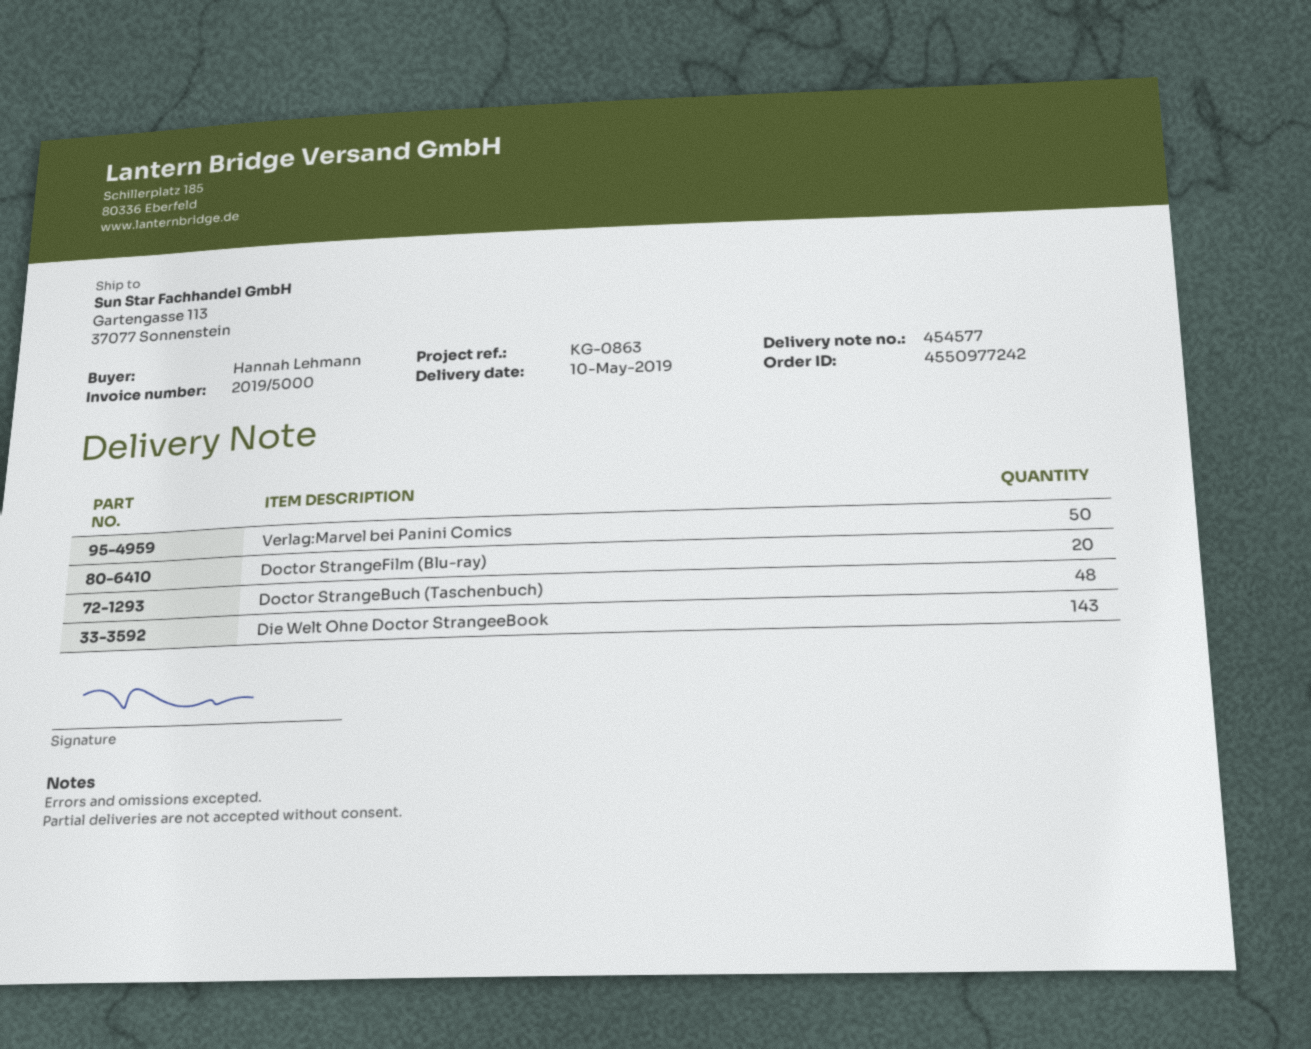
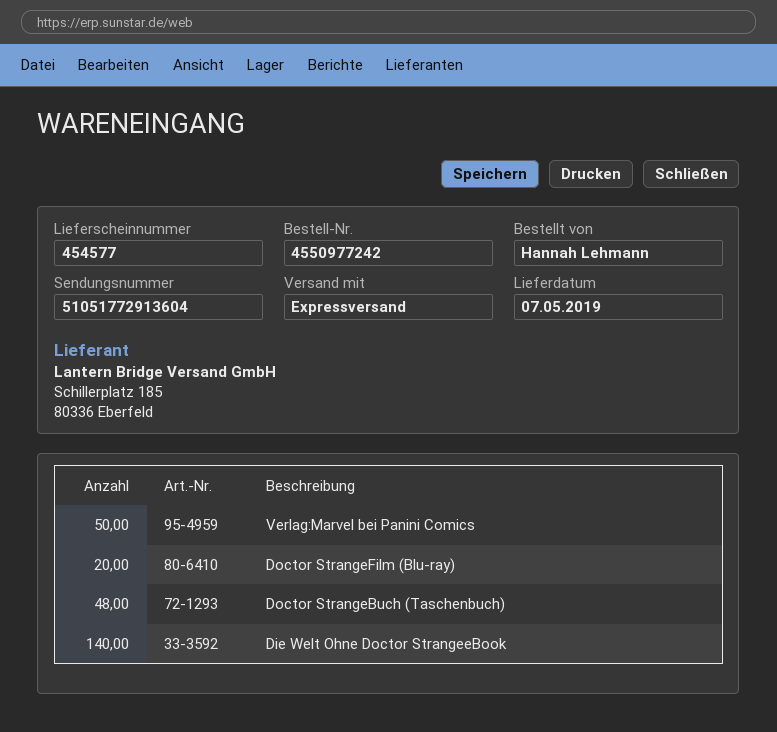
delivery date: 2019-05-10 -> 2019-05-07
Die Welt Ohne Doctor StrangeeBook: 143 -> 140

